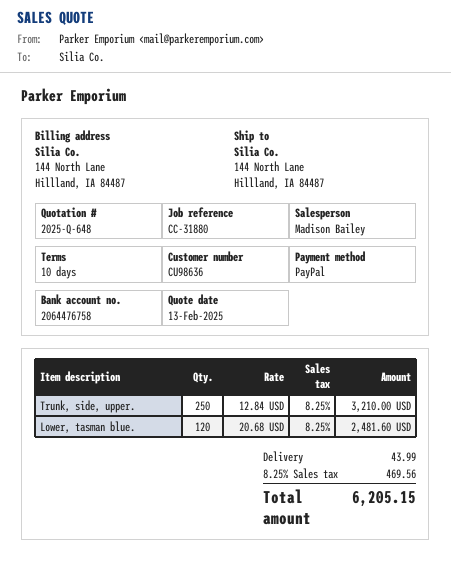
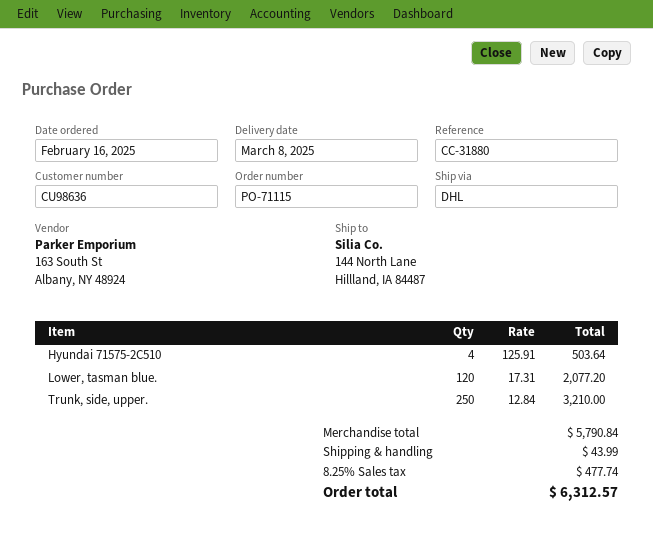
Lower, tasman blue.: 120 x 20.68 = 2481.60 -> 120 x 17.31 = 2077.20
Hyundai 71575-2C510: none -> 4 x 125.91 = 503.64
tax: 8.25% = 469.56 -> 8.25% = 477.74
total: 6205.15 -> 6312.57

